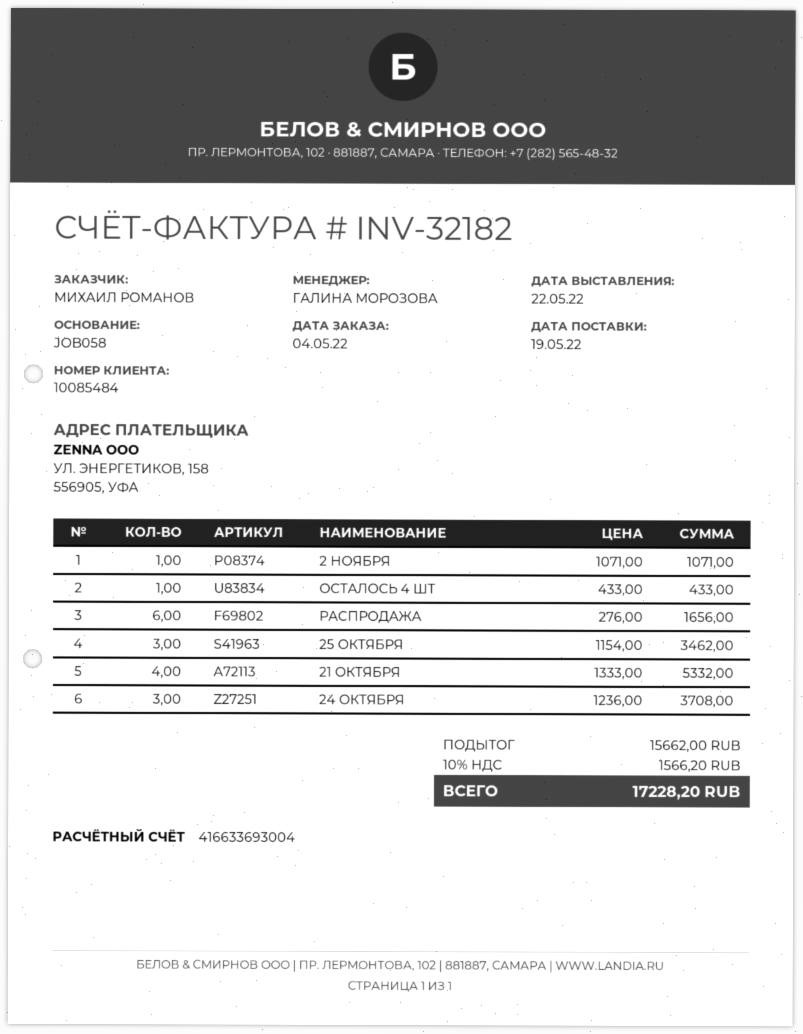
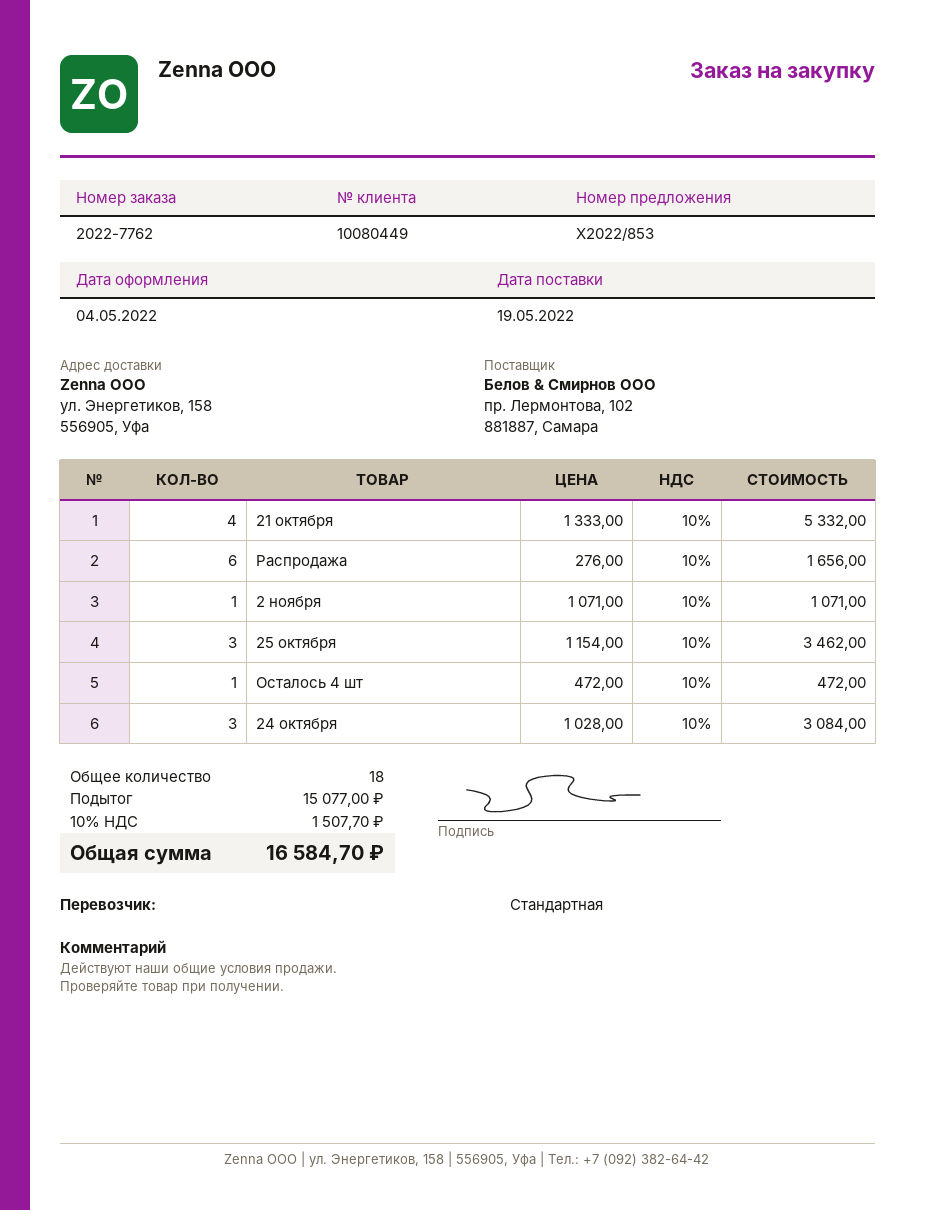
customer number: 10085484 -> 10080449
ОСТАЛОСЬ 4 ШТ: 1 x 433.00 = 433.00 -> 1 x 472.00 = 472.00
24 ОКТЯБРЯ: 3 x 1236.00 = 3708.00 -> 3 x 1028.00 = 3084.00
subtotal: 15662.00 -> 15077.00
tax: 10% = 1566.20 -> 10% = 1507.70
total: 17228.20 -> 16584.70

